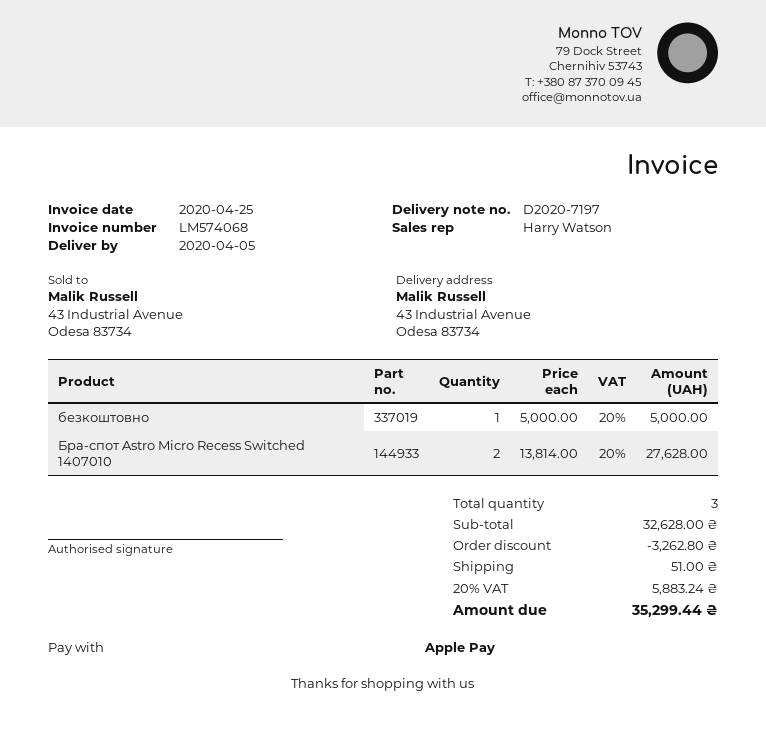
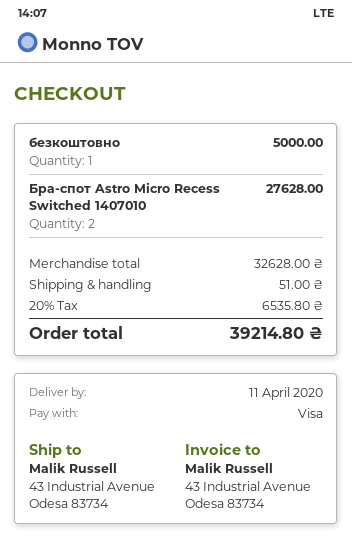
delivery date: 2020-04-05 -> 2020-04-11
payment method: Apple Pay -> Visa
discount: 3262.80 -> none
tax: 20% = 5883.24 -> 20% = 6535.80
total: 35299.44 -> 39214.80

